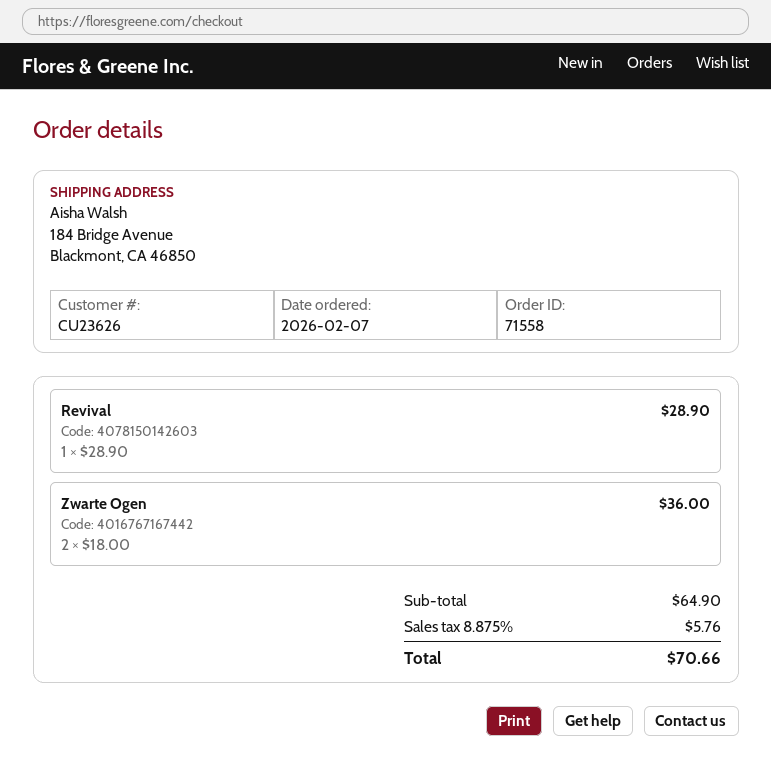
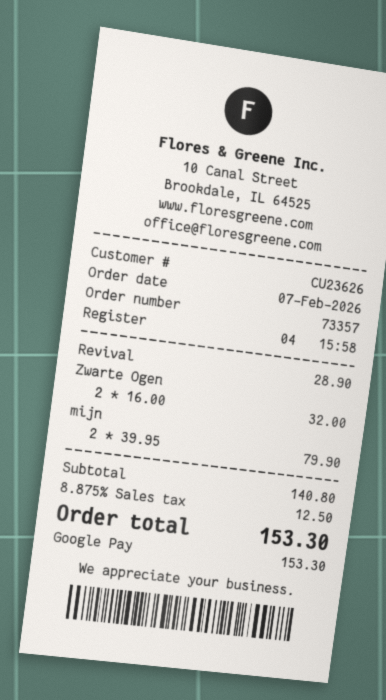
order number: 71558 -> 73357
Zwarte Ogen: 2 x 18.00 = 36.00 -> 2 x 16.00 = 32.00
mijn: none -> 2 x 39.95 = 79.90
subtotal: 64.90 -> 140.80
tax: 8.875% = 5.76 -> 8.875% = 12.50
total: 70.66 -> 153.30

